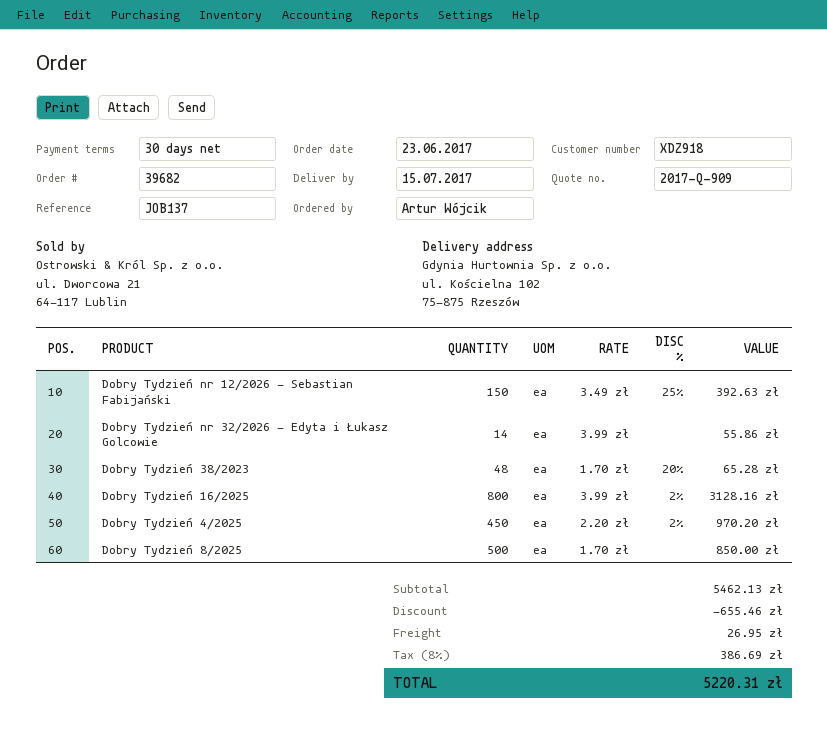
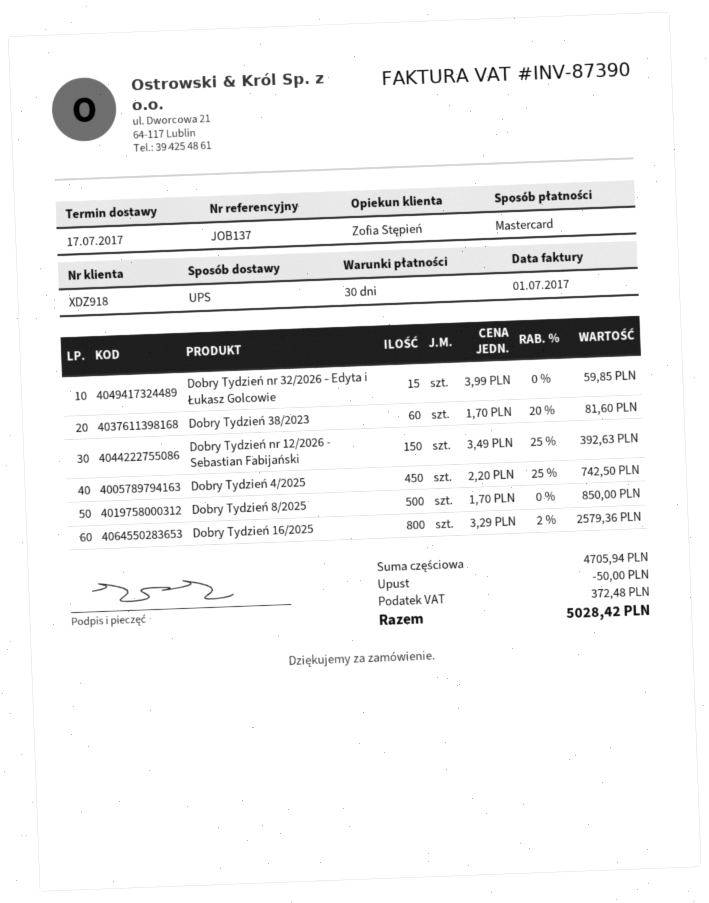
delivery date: 2017-07-15 -> 2017-07-17
Dobry Tydzień nr 32/2026 - Edyta i Łukasz Golcowie: 14 x 3.99 = 55.86 -> 15 x 3.99 = 59.85
Dobry Tydzień 38/2023: 48 x 1.70 - 20% = 65.28 -> 60 x 1.70 - 20% = 81.60
Dobry Tydzień 16/2025: 800 x 3.99 - 2% = 3128.16 -> 800 x 3.29 - 2% = 2579.36
Dobry Tydzień 4/2025: 450 x 2.20 - 2% = 970.20 -> 450 x 2.20 - 25% = 742.50
subtotal: 5462.13 -> 4705.94
discount: 655.46 -> 50.00
shipping: 26.95 -> none
tax: 386.69 -> 372.48
total: 5220.31 -> 5028.42

